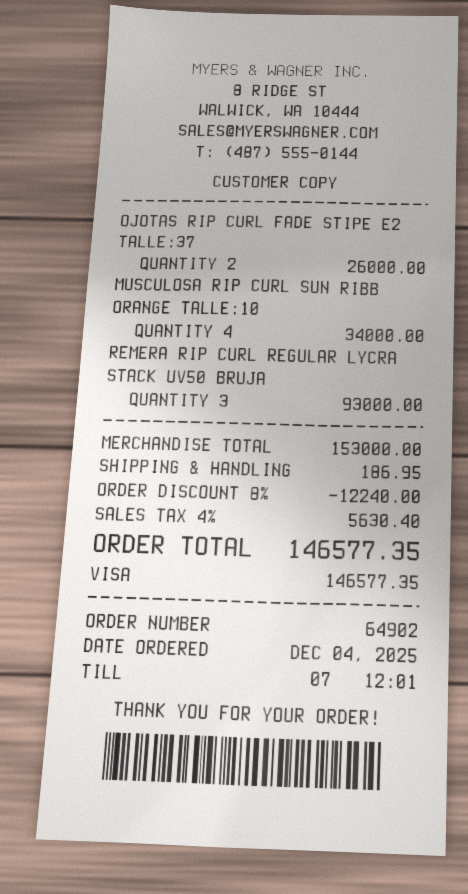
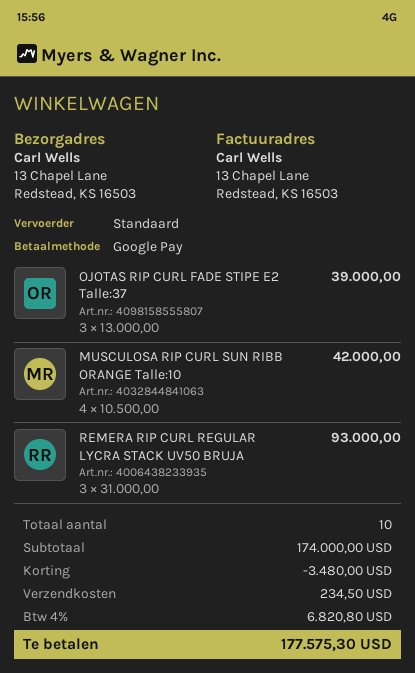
payment method: Visa -> Google Pay
OJOTAS RIP CURL FADE STIPE E2 TALLE:37: 2 for 26000.00 -> 3 for 39000.00
MUSCULOSA RIP CURL SUN RIBB ORANGE TALLE:10: 4 for 34000.00 -> 4 for 42000.00
subtotal: 153000.00 -> 174000.00
discount: 12240.00 -> 3480.00
shipping: 186.95 -> 234.50
tax: 4% = 5630.40 -> 4% = 6820.80
total: 146577.35 -> 177575.30

